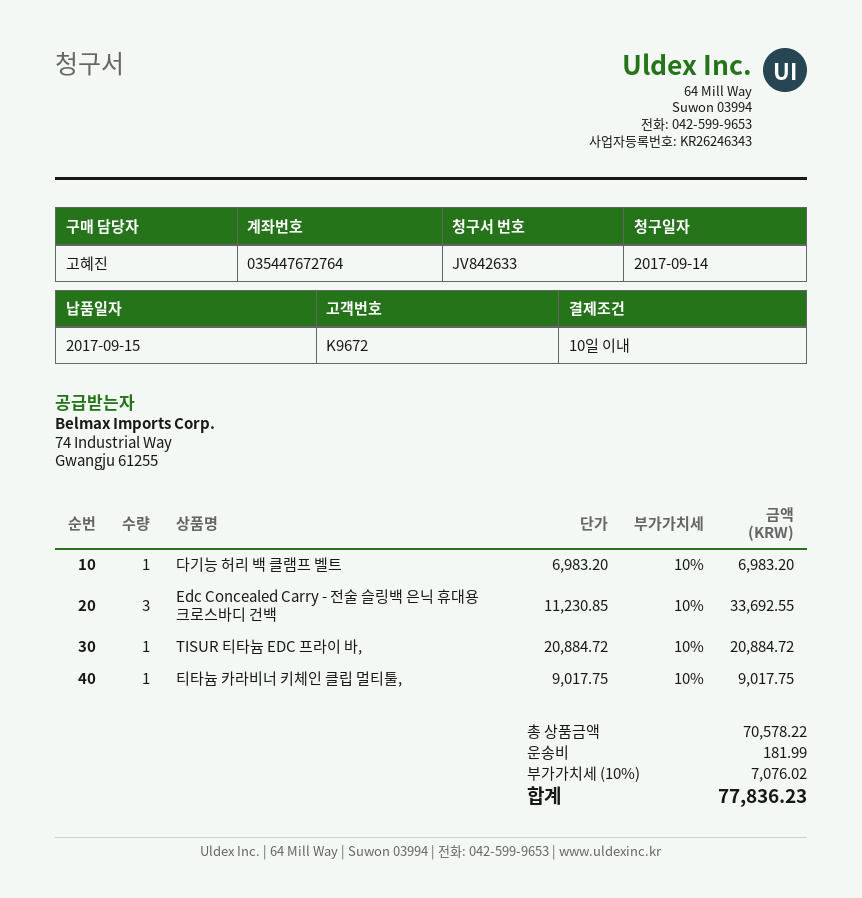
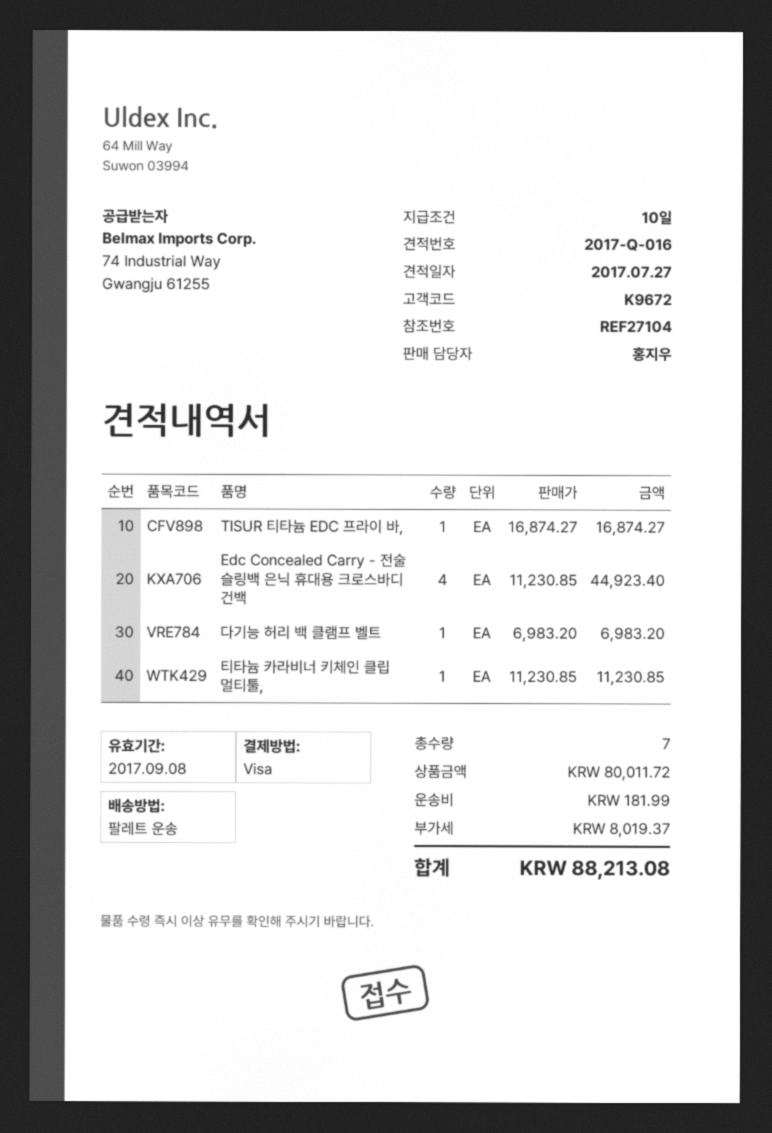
Edc Concealed Carry - 전술 슬링백 은닉 휴대용 크로스바디 건백: 3 x 11230.85 = 33692.55 -> 4 x 11230.85 = 44923.40
TISUR 티타늄 EDC 프라이 바,: 1 x 20884.72 = 20884.72 -> 1 x 16874.27 = 16874.27
티타늄 카라비너 키체인 클립 멀티툴,: 1 x 9017.75 = 9017.75 -> 1 x 11230.85 = 11230.85
subtotal: 70578.22 -> 80011.72
tax: 7076.02 -> 8019.37
total: 77836.23 -> 88213.08

